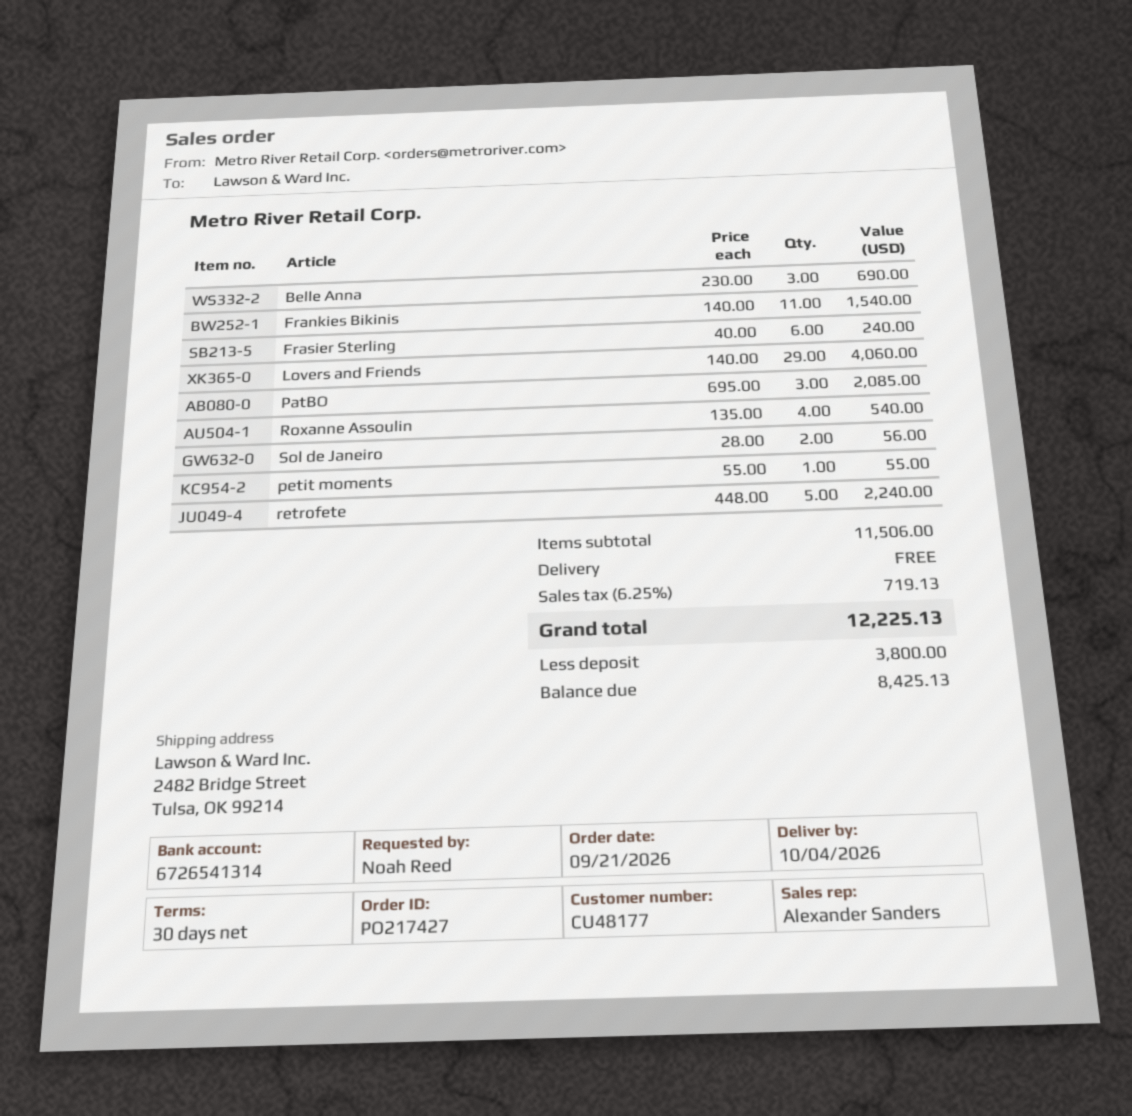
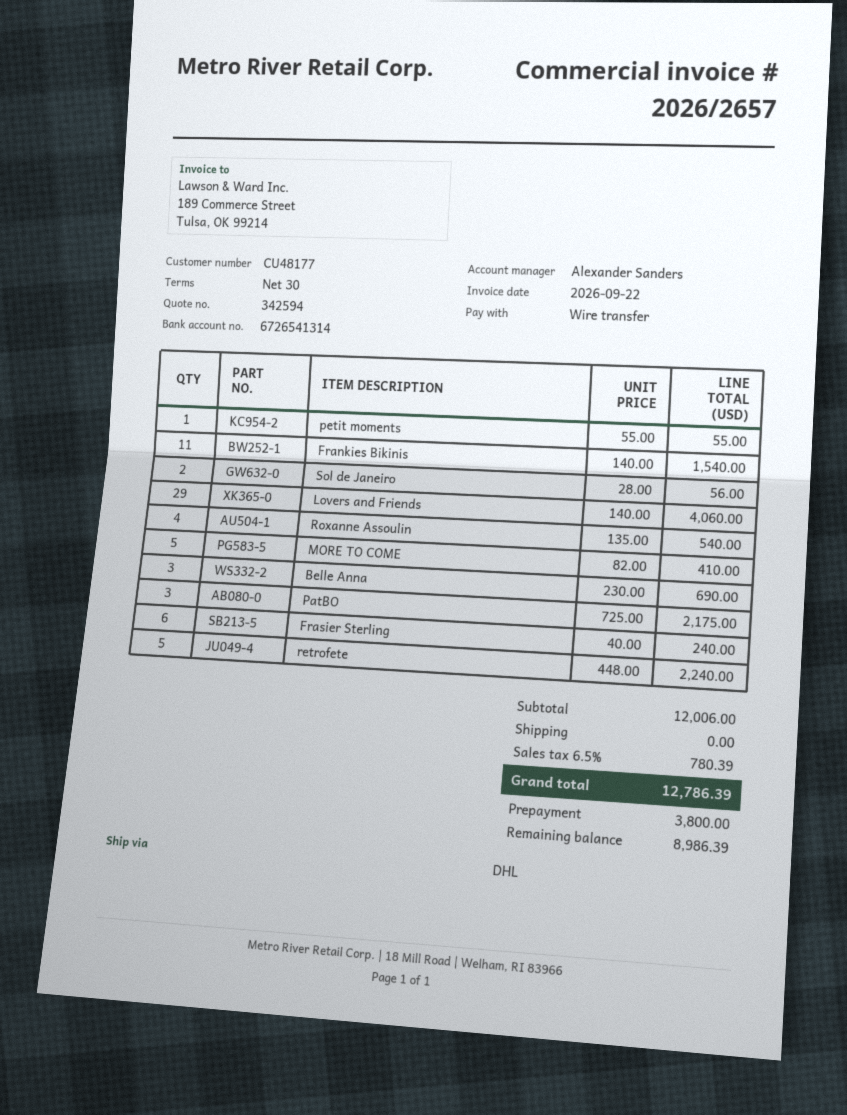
PatBO: 3 x 695.00 = 2085.00 -> 3 x 725.00 = 2175.00
MORE TO COME: none -> 5 x 82.00 = 410.00
subtotal: 11506.00 -> 12006.00
tax: 6.25% = 719.13 -> 6.5% = 780.39
total: 12225.13 -> 12786.39
balance: 8425.13 -> 8986.39

